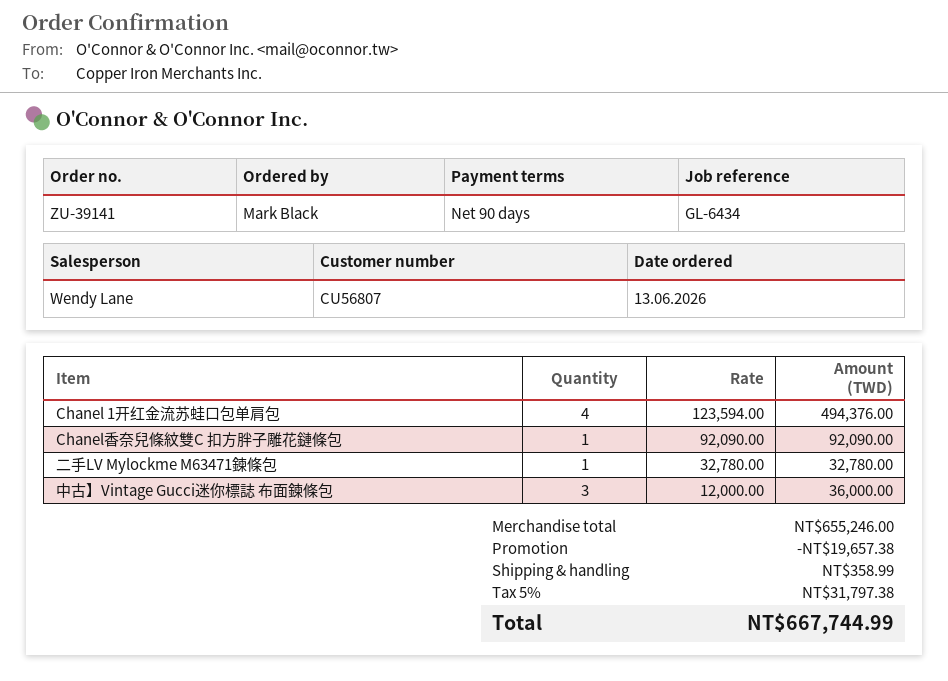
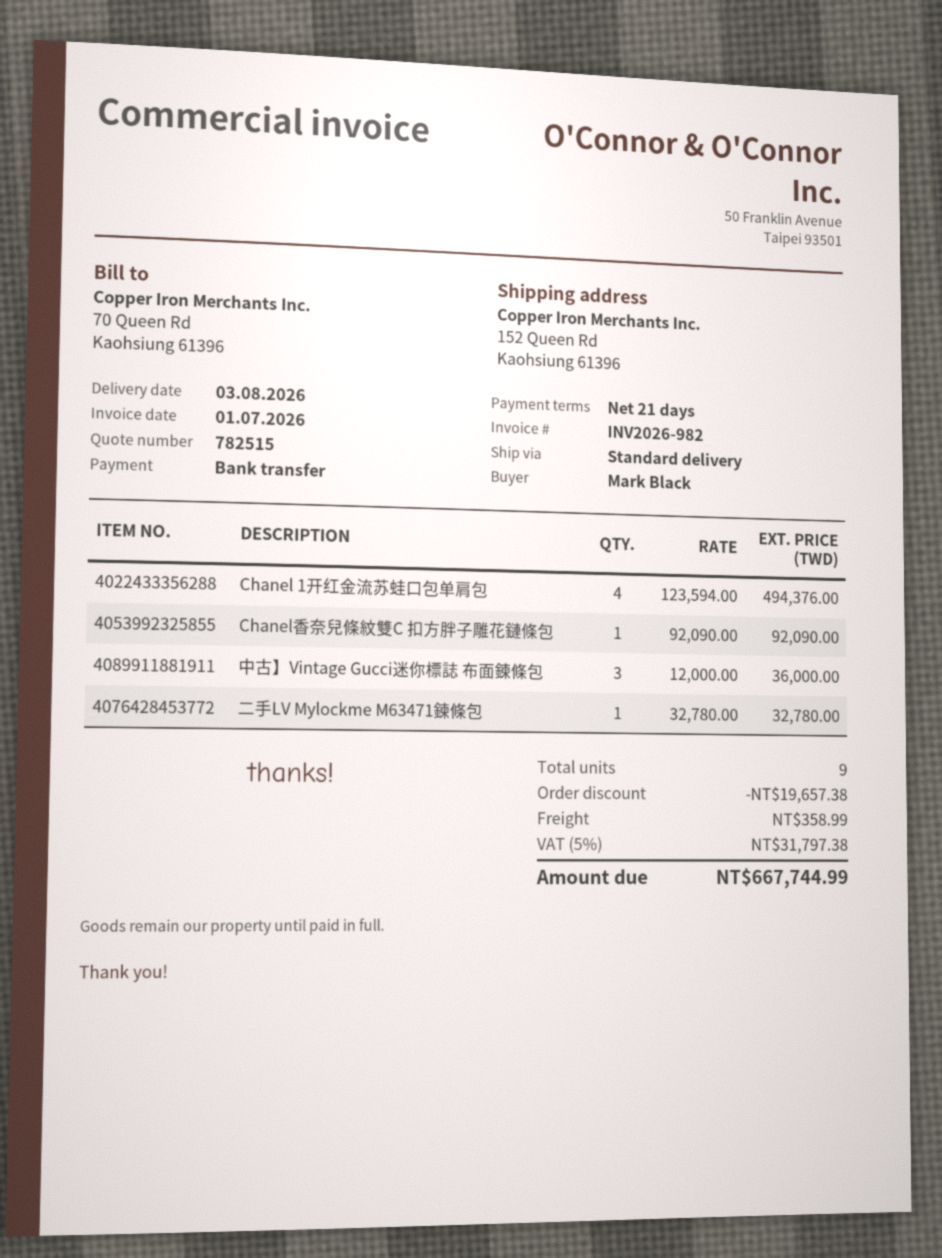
payment terms: 90 days -> 21 days

